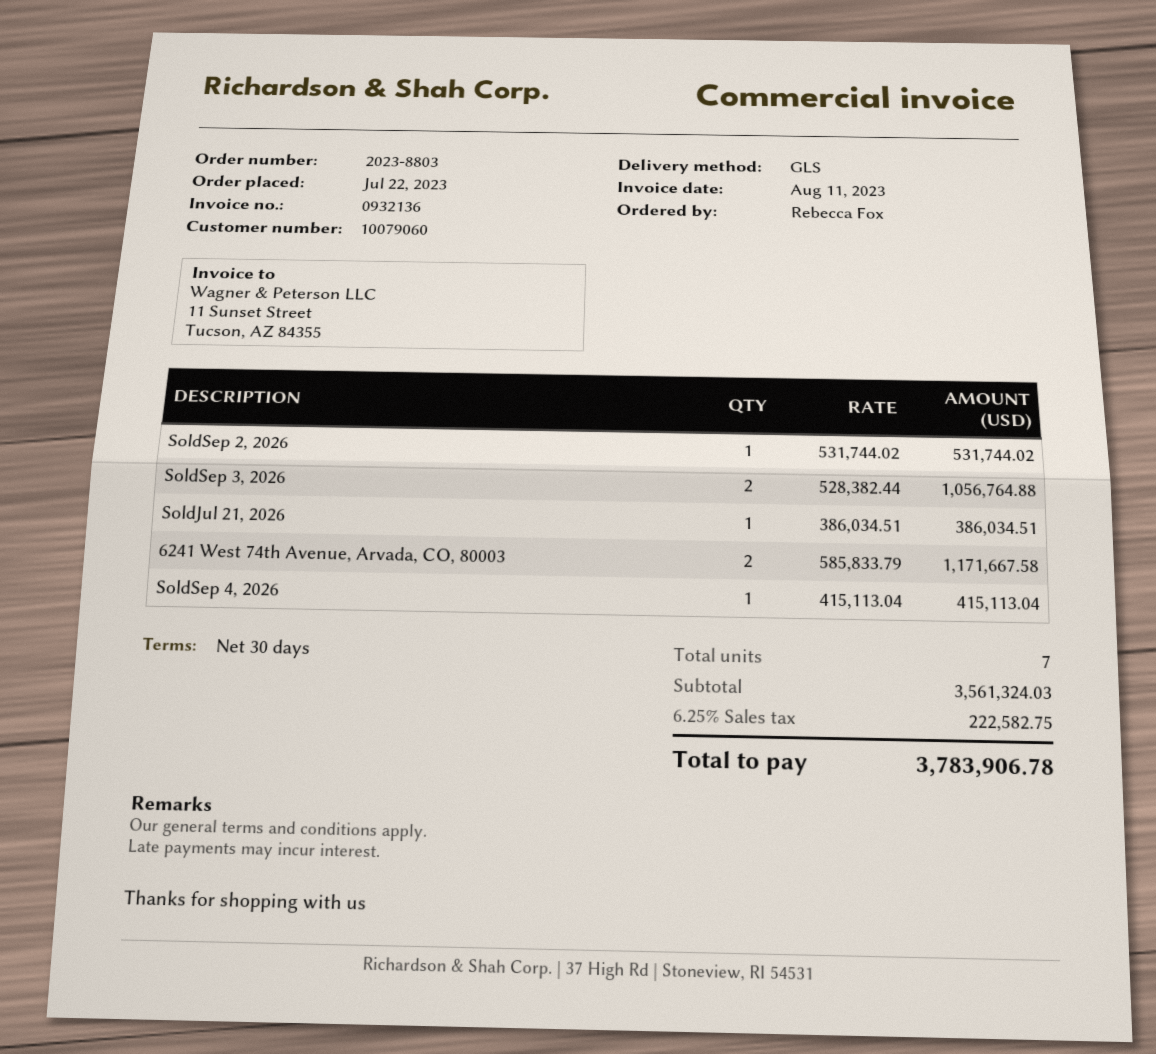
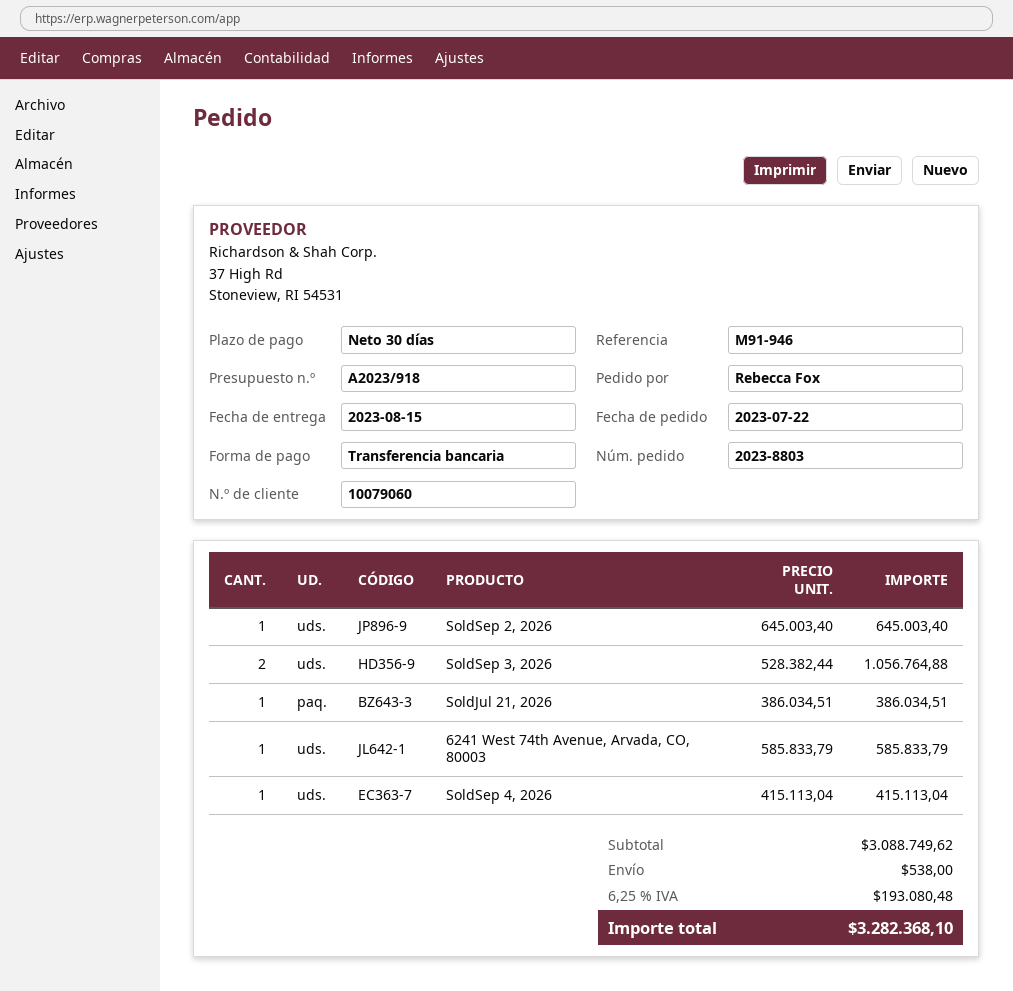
SoldSep 2, 2026: 1 x 531744.02 = 531744.02 -> 1 x 645003.40 = 645003.40
6241 West 74th Avenue, Arvada, CO, 80003: 2 x 585833.79 = 1171667.58 -> 1 x 585833.79 = 585833.79
subtotal: 3561324.03 -> 3088749.62
shipping: none -> 538.00
tax: 6.25% = 222582.75 -> 6.25% = 193080.48
total: 3783906.78 -> 3282368.10

